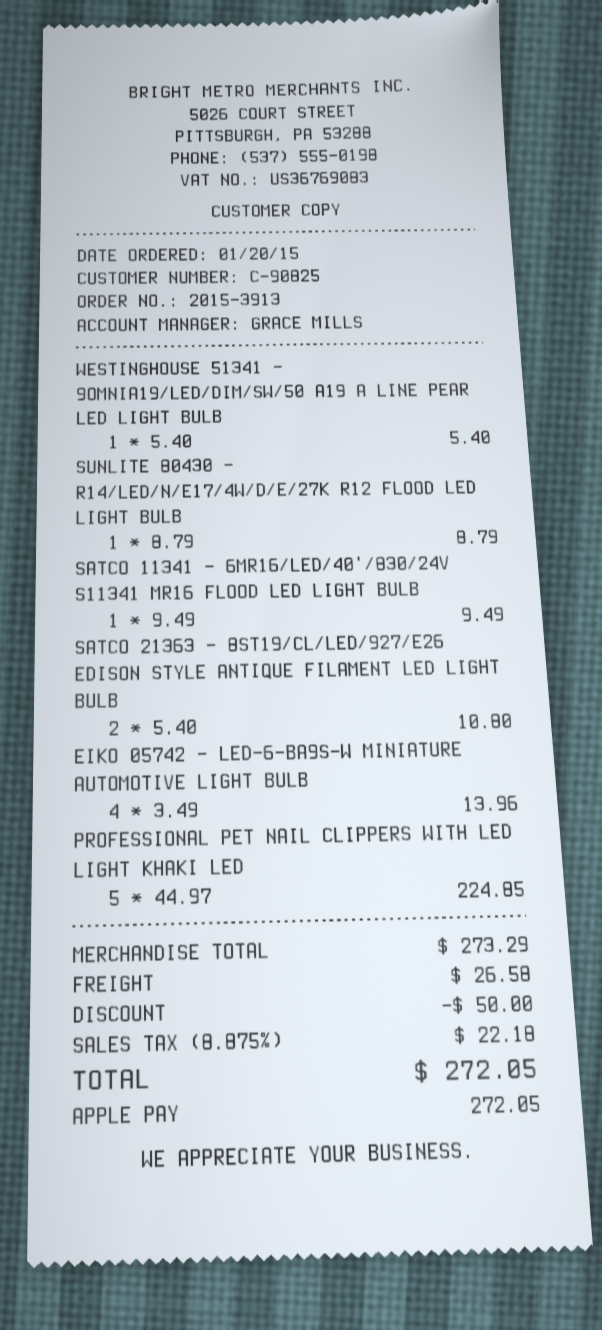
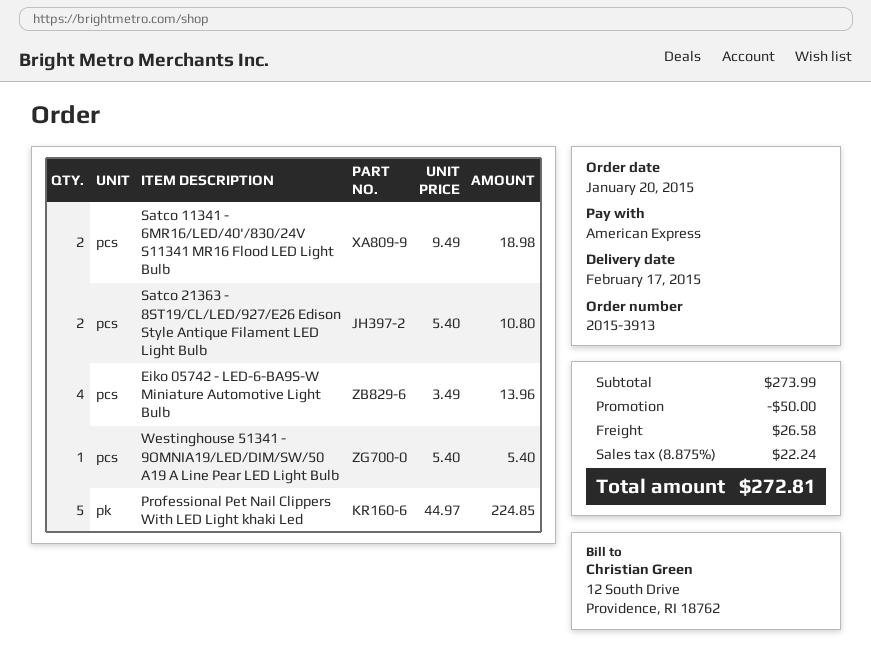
payment method: Apple Pay -> American Express
SUNLITE 80430 - R14/LED/N/E17/4W/D/E/27K R12 FLOOD LED LIGHT BULB: 1 x 8.79 = 8.79 -> none
SATCO 11341 - 6MR16/LED/40'/830/24V S11341 MR16 FLOOD LED LIGHT BULB: 1 x 9.49 = 9.49 -> 2 x 9.49 = 18.98
subtotal: 273.29 -> 273.99
tax: 8.875% = 22.18 -> 8.875% = 22.24
total: 272.05 -> 272.81

